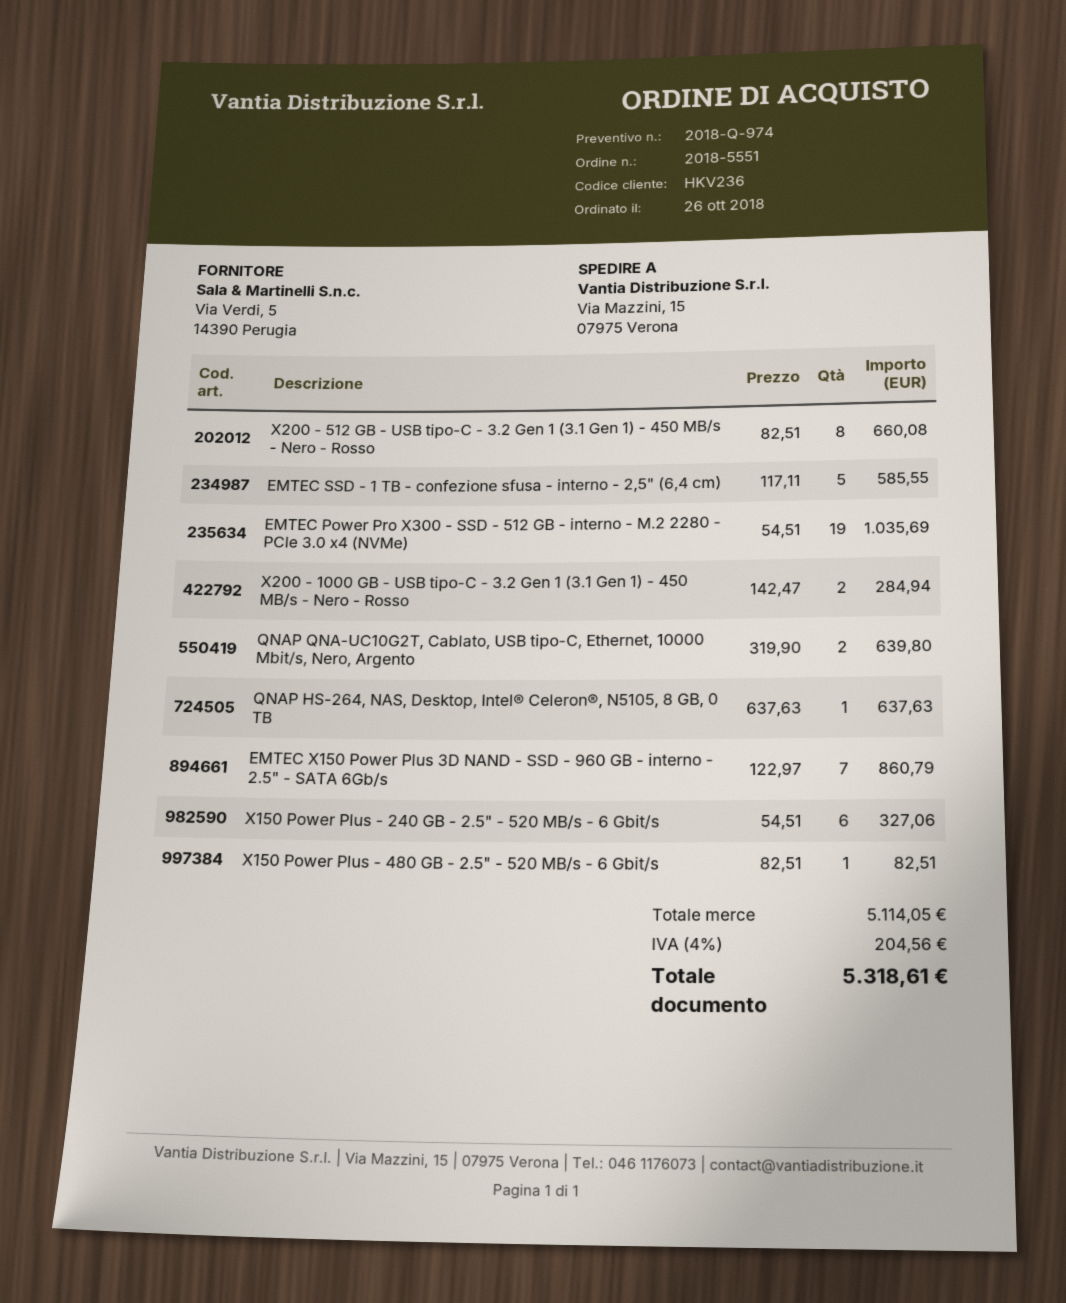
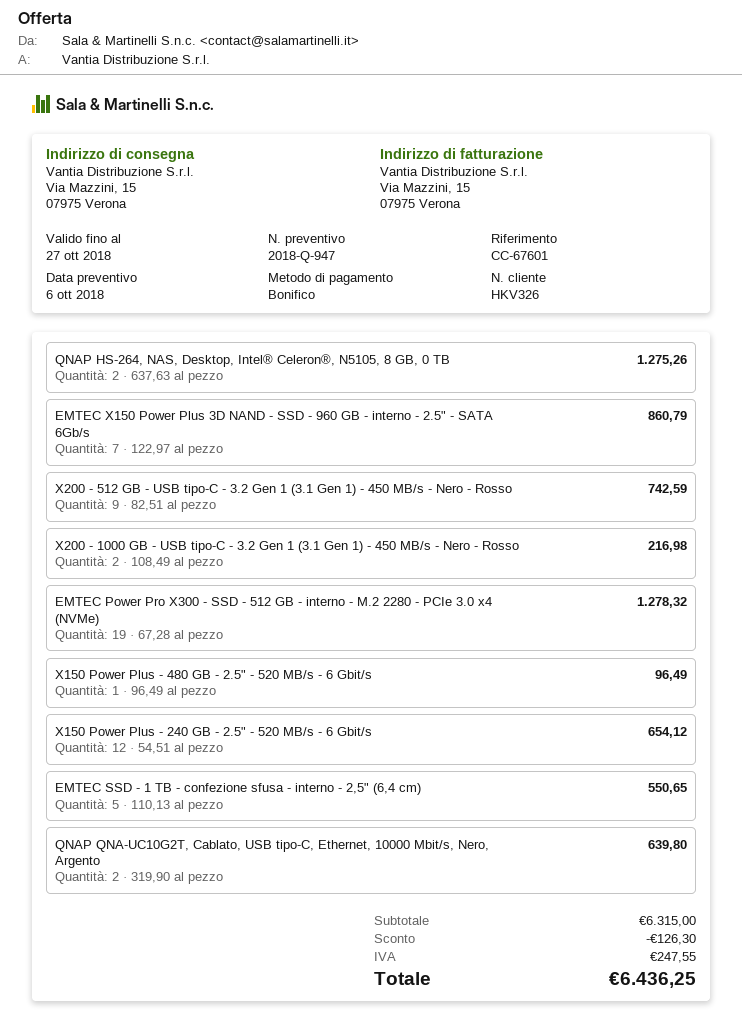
quote number: 2018-Q-974 -> 2018-Q-947
customer number: HKV236 -> HKV326
X200 - 512 GB - USB tipo-C - 3.2 Gen 1 (3.1 Gen 1) - 450 MB/s - Nero - Rosso: 8 x 82.51 = 660.08 -> 9 x 82.51 = 742.59
EMTEC SSD - 1 TB - confezione sfusa - interno - 2,5" (6,4 cm): 5 x 117.11 = 585.55 -> 5 x 110.13 = 550.65
EMTEC Power Pro X300 - SSD - 512 GB - interno - M.2 2280 - PCIe 3.0 x4 (NVMe): 19 x 54.51 = 1035.69 -> 19 x 67.28 = 1278.32
X200 - 1000 GB - USB tipo-C - 3.2 Gen 1 (3.1 Gen 1) - 450 MB/s - Nero - Rosso: 2 x 142.47 = 284.94 -> 2 x 108.49 = 216.98
QNAP HS-264, NAS, Desktop, Intel® Celeron®, N5105, 8 GB, 0 TB: 1 x 637.63 = 637.63 -> 2 x 637.63 = 1275.26
X150 Power Plus - 240 GB - 2.5" - 520 MB/s - 6 Gbit/s: 6 x 54.51 = 327.06 -> 12 x 54.51 = 654.12
X150 Power Plus - 480 GB - 2.5" - 520 MB/s - 6 Gbit/s: 1 x 82.51 = 82.51 -> 1 x 96.49 = 96.49
subtotal: 5114.05 -> 6315.00
discount: none -> 126.30
tax: 204.56 -> 247.55
total: 5318.61 -> 6436.25

